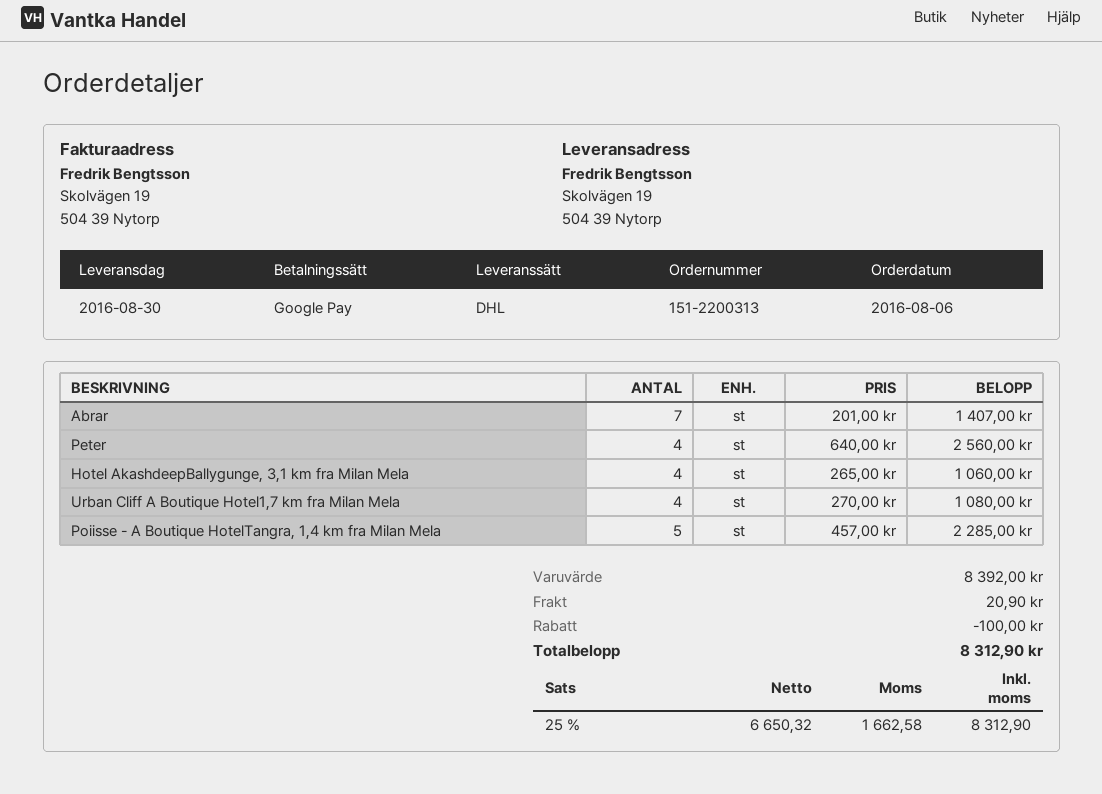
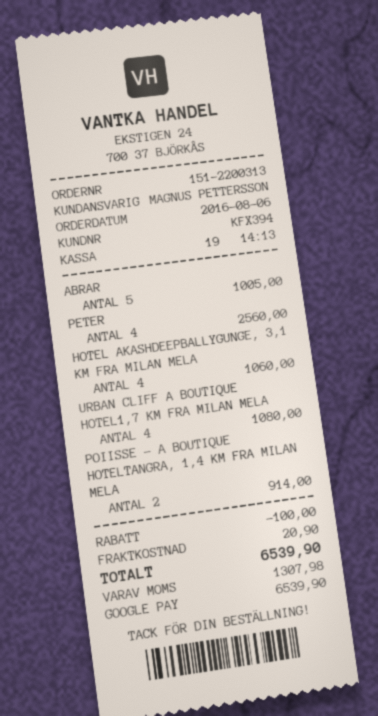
Abrar: 7 for 1407.00 -> 5 for 1005.00
Poiisse - A Boutique HotelTangra, 1,4 km fra Milan Mela: 5 for 2285.00 -> 2 for 914.00
tax: 1662.58 -> 1307.98
total: 8312.90 -> 6539.90

